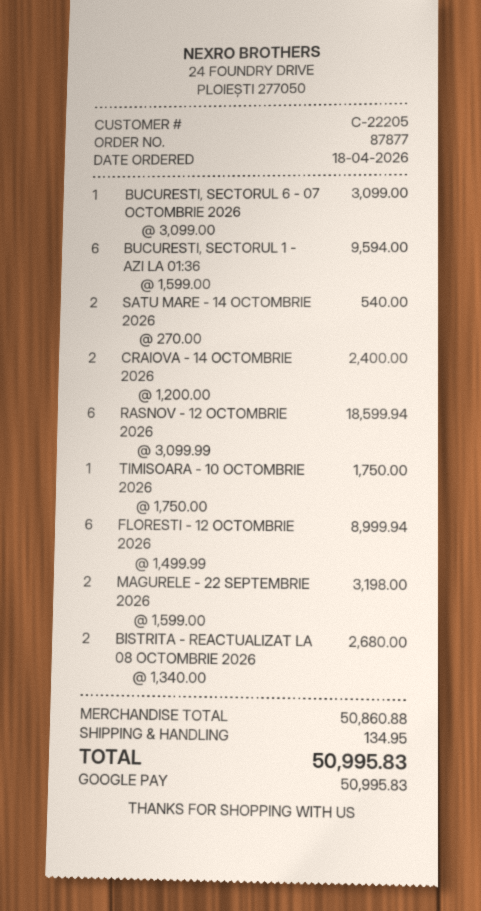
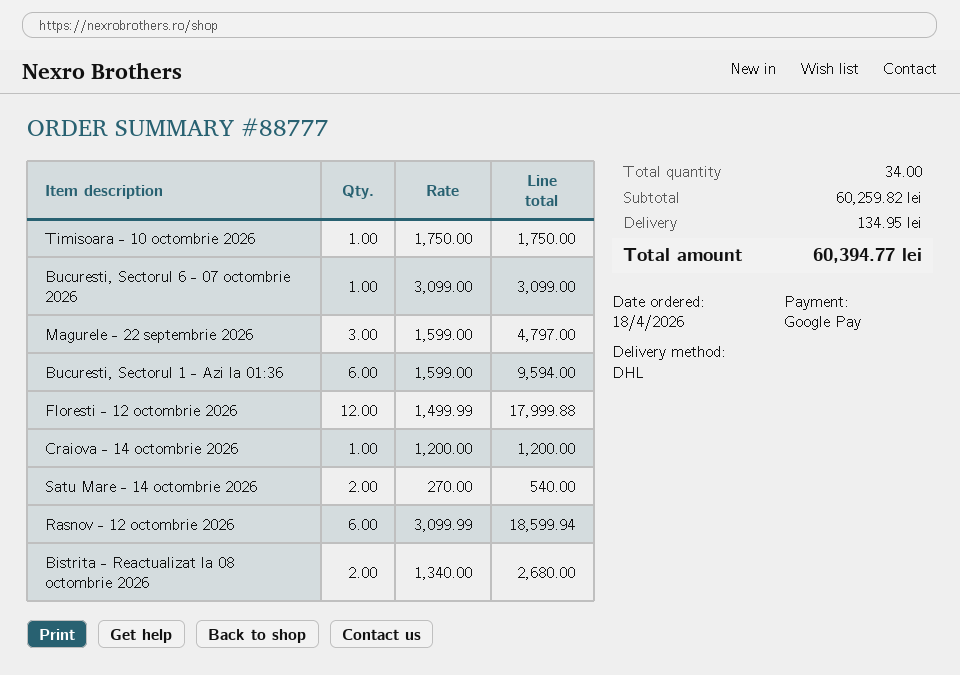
order number: 87877 -> 88777
CRAIOVA - 14 OCTOMBRIE 2026: 2 x 1200.00 = 2400.00 -> 1 x 1200.00 = 1200.00
FLORESTI - 12 OCTOMBRIE 2026: 6 x 1499.99 = 8999.94 -> 12 x 1499.99 = 17999.88
MAGURELE - 22 SEPTEMBRIE 2026: 2 x 1599.00 = 3198.00 -> 3 x 1599.00 = 4797.00
subtotal: 50860.88 -> 60259.82
total: 50995.83 -> 60394.77

